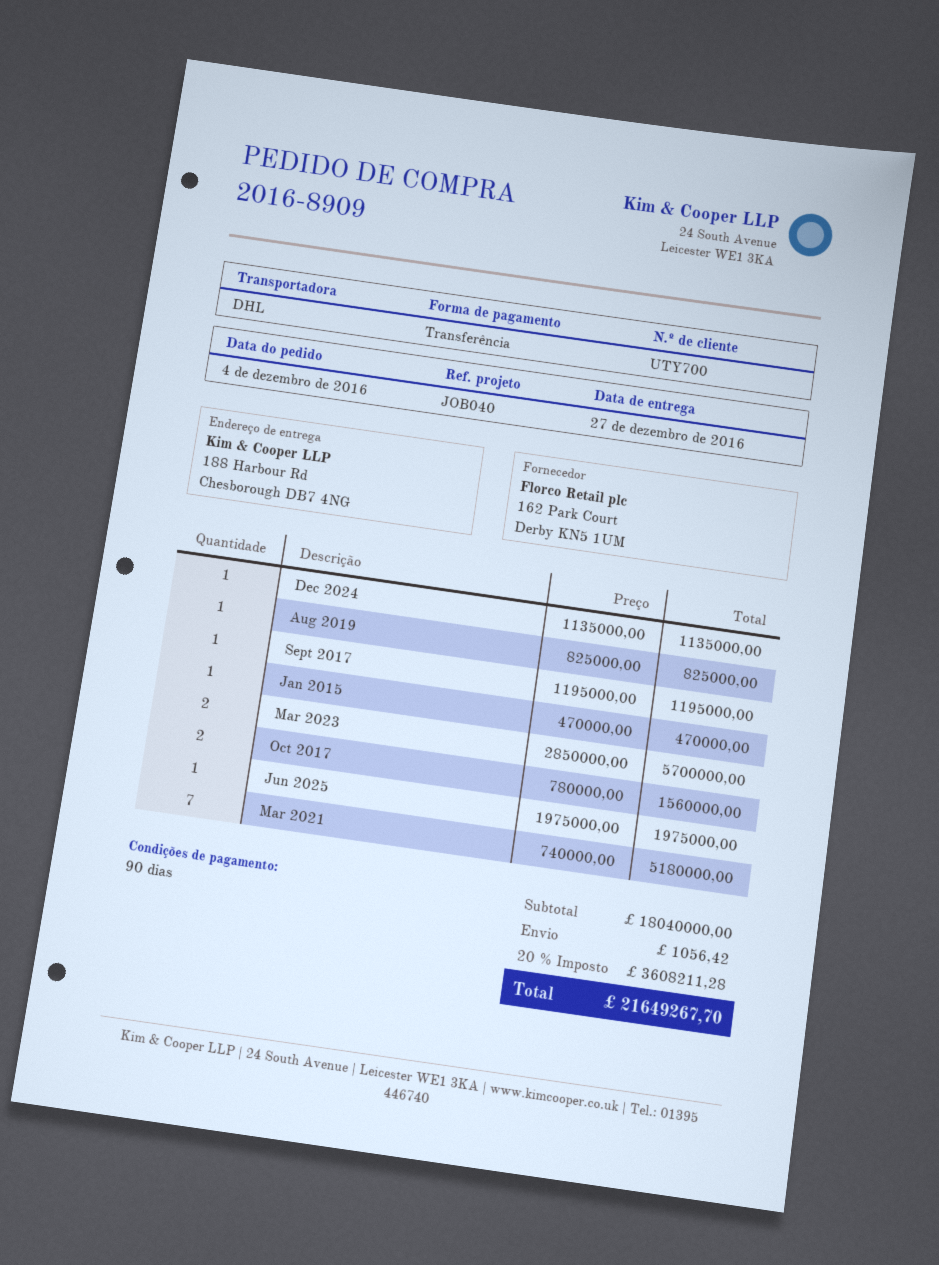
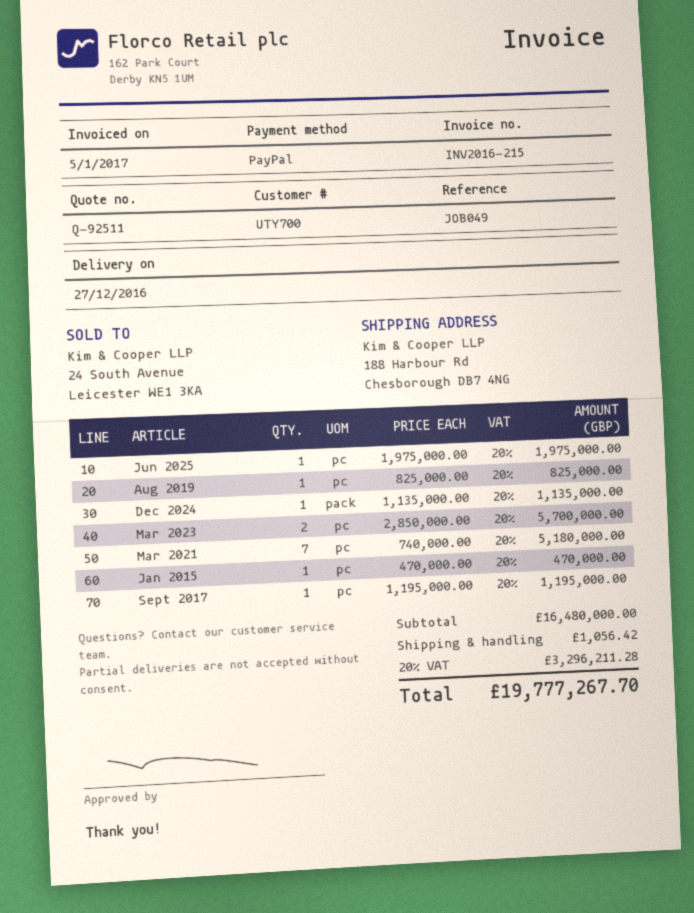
reference: JOB040 -> JOB049
payment method: bank transfer -> PayPal
Oct 2017: 2 x 780000.00 = 1560000.00 -> none
subtotal: 18040000.00 -> 16480000.00
tax: 20% = 3608211.28 -> 20% = 3296211.28
total: 21649267.70 -> 19777267.70

